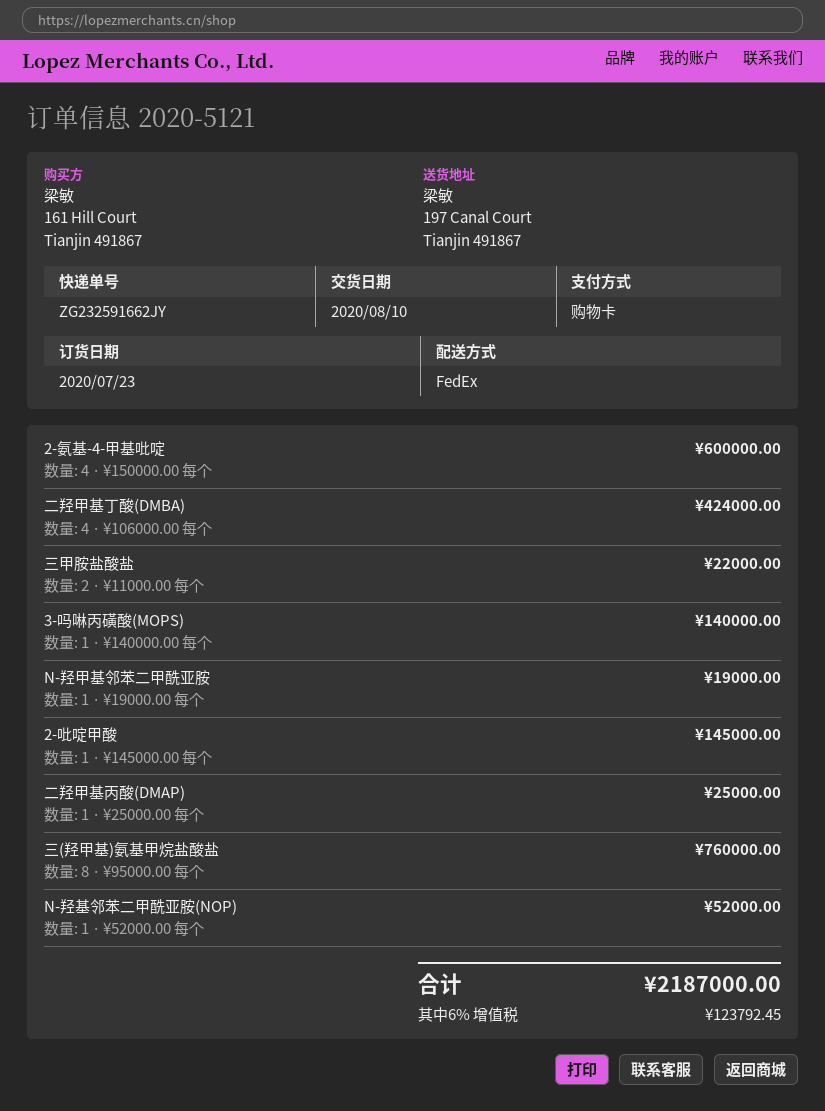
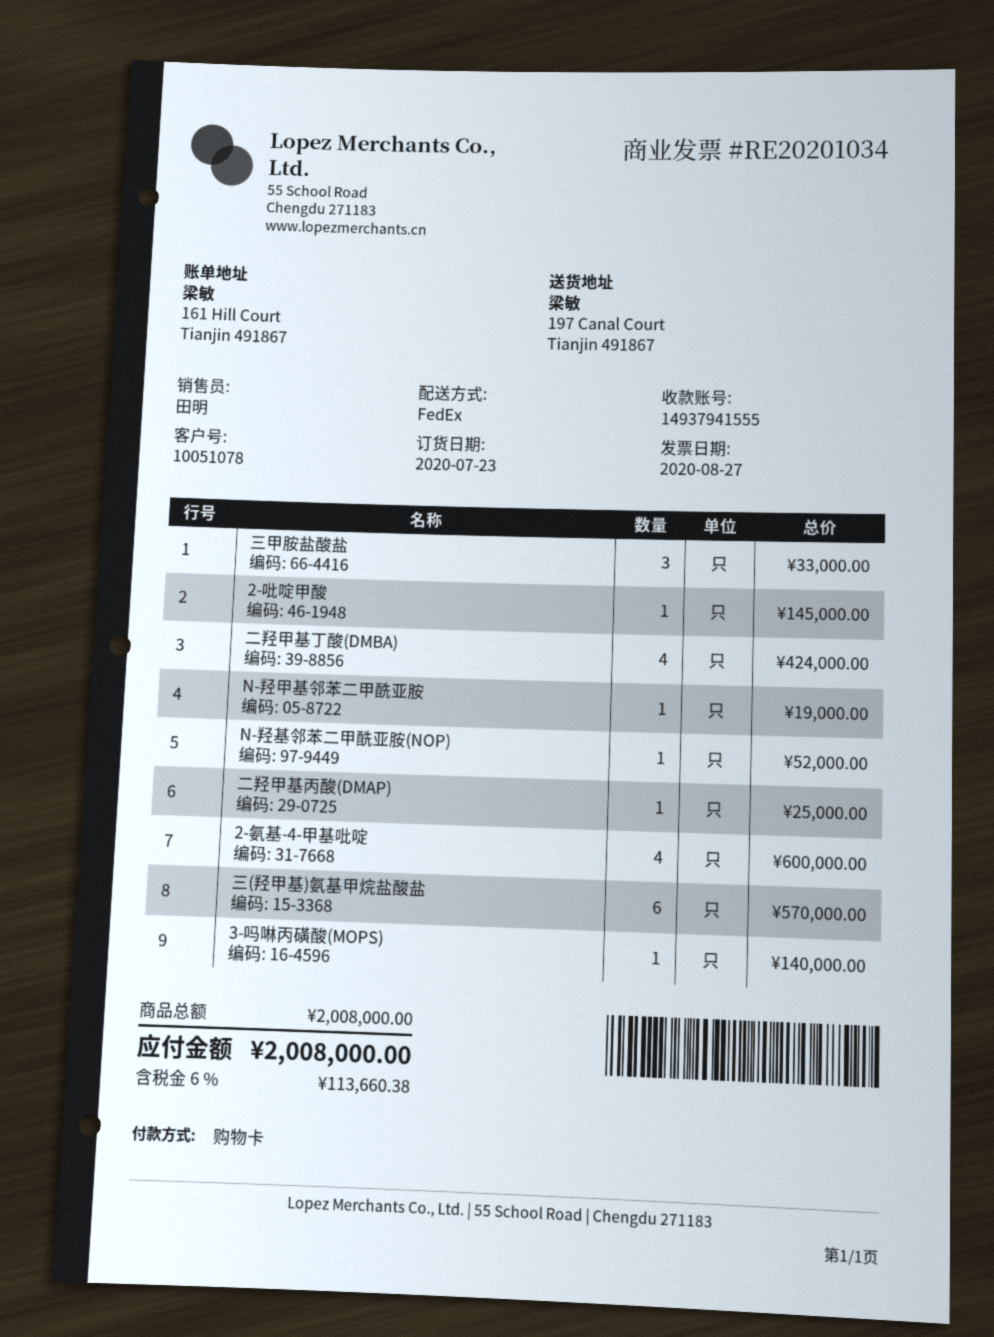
三甲胺盐酸盐: 2 for 22000.00 -> 3 for 33000.00
三(羟甲基)氨基甲烷盐酸盐: 8 for 760000.00 -> 6 for 570000.00
tax: 6% = 123792.45 -> 6% = 113660.38
total: 2187000.00 -> 2008000.00

